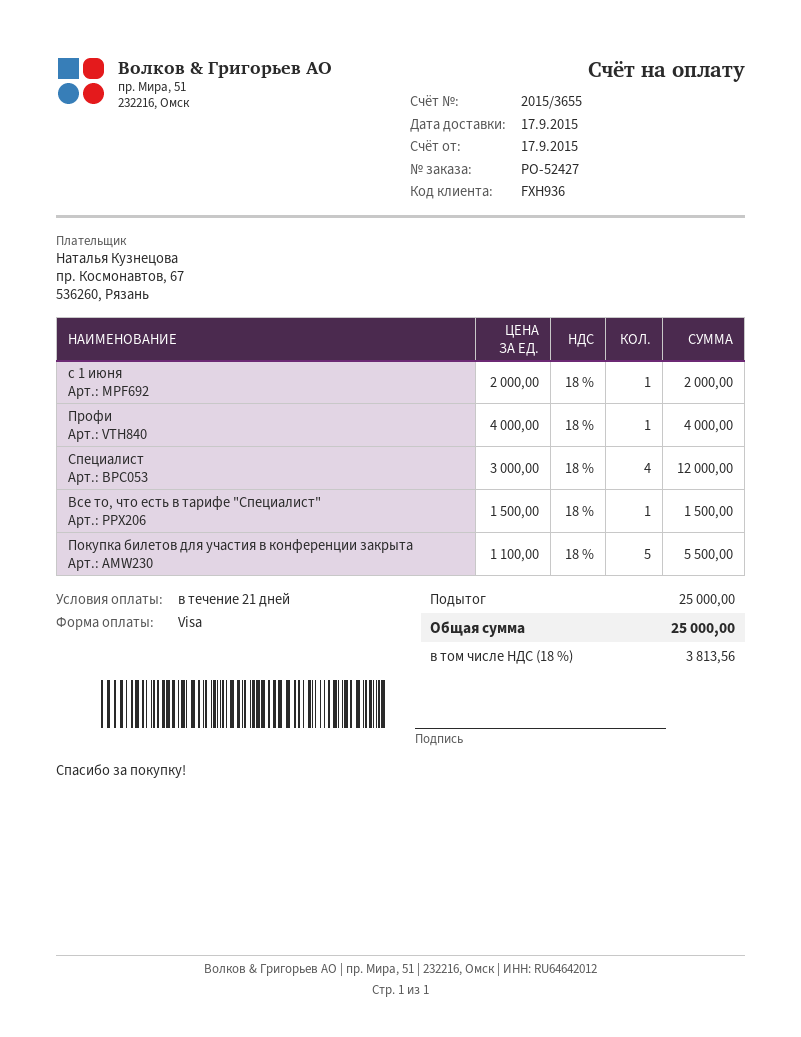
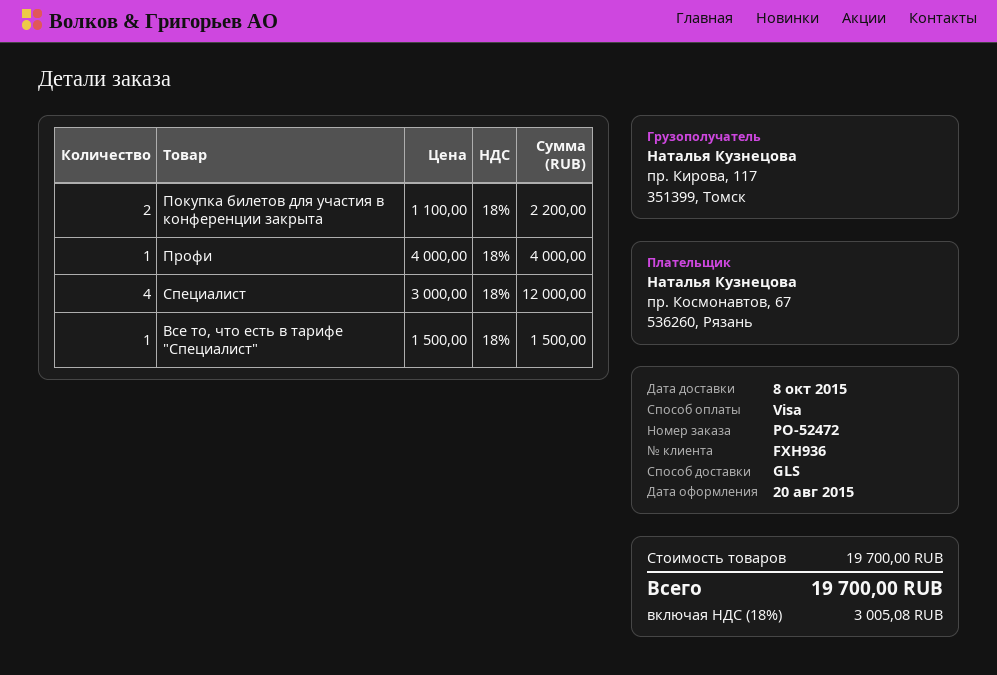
order number: PO-52427 -> PO-52472
delivery date: 2015-09-17 -> 2015-10-08
с 1 июня: 1 x 2000.00 = 2000.00 -> none
Покупка билетов для участия в конференции закрыта: 5 x 1100.00 = 5500.00 -> 2 x 1100.00 = 2200.00
subtotal: 25000.00 -> 19700.00
tax: 18% = 3813.56 -> 18% = 3005.08
total: 25000.00 -> 19700.00

